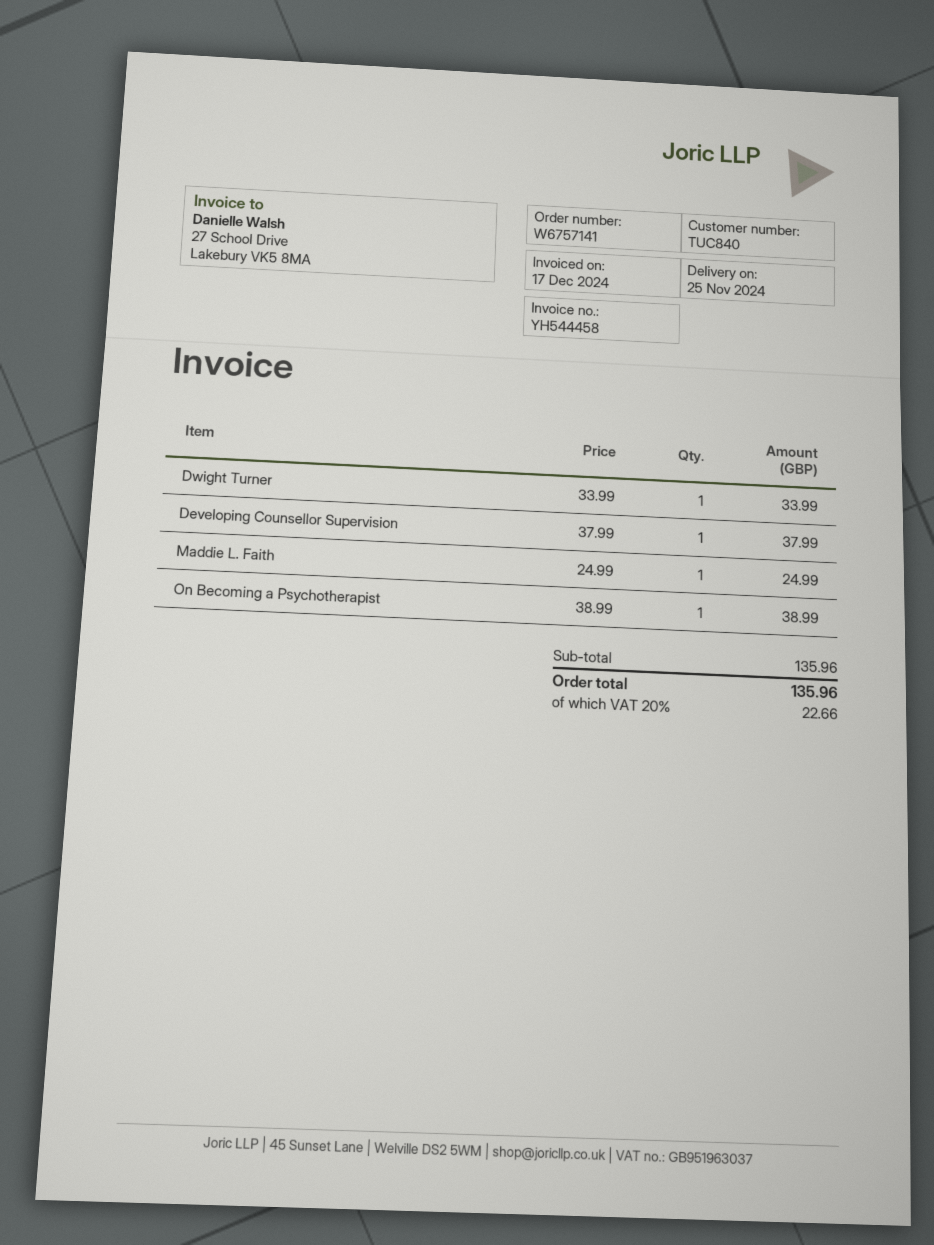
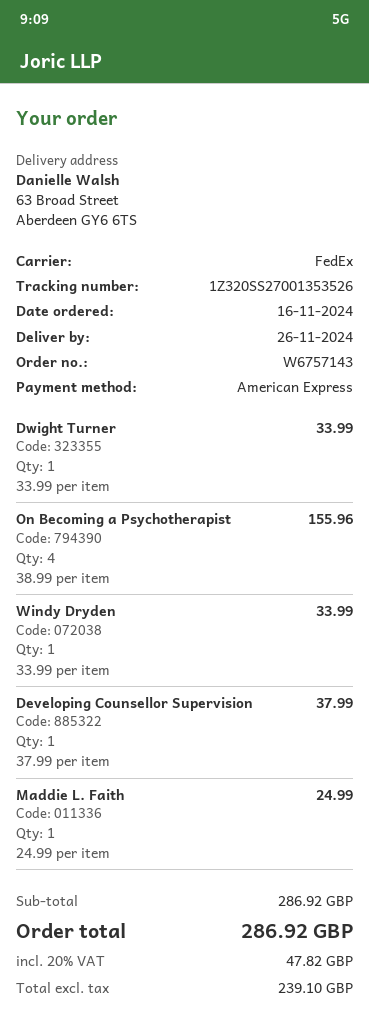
order number: W6757141 -> W6757143
delivery date: 2024-11-25 -> 2024-11-26
On Becoming a Psychotherapist: 1 x 38.99 = 38.99 -> 4 x 38.99 = 155.96
Windy Dryden: none -> 1 x 33.99 = 33.99
subtotal: 135.96 -> 286.92
tax: 20% = 22.66 -> 20% = 47.82
total: 135.96 -> 286.92

